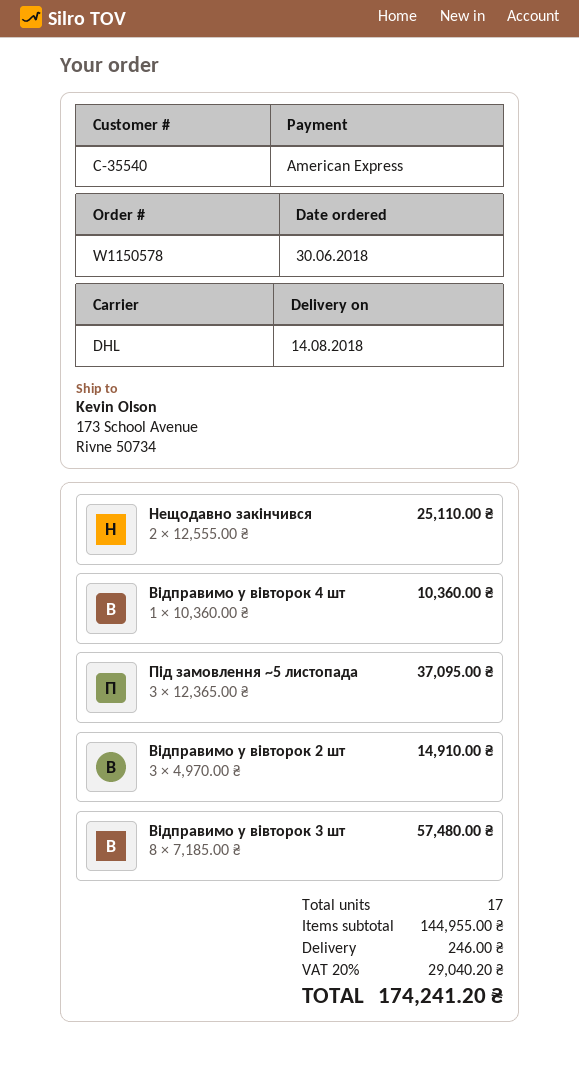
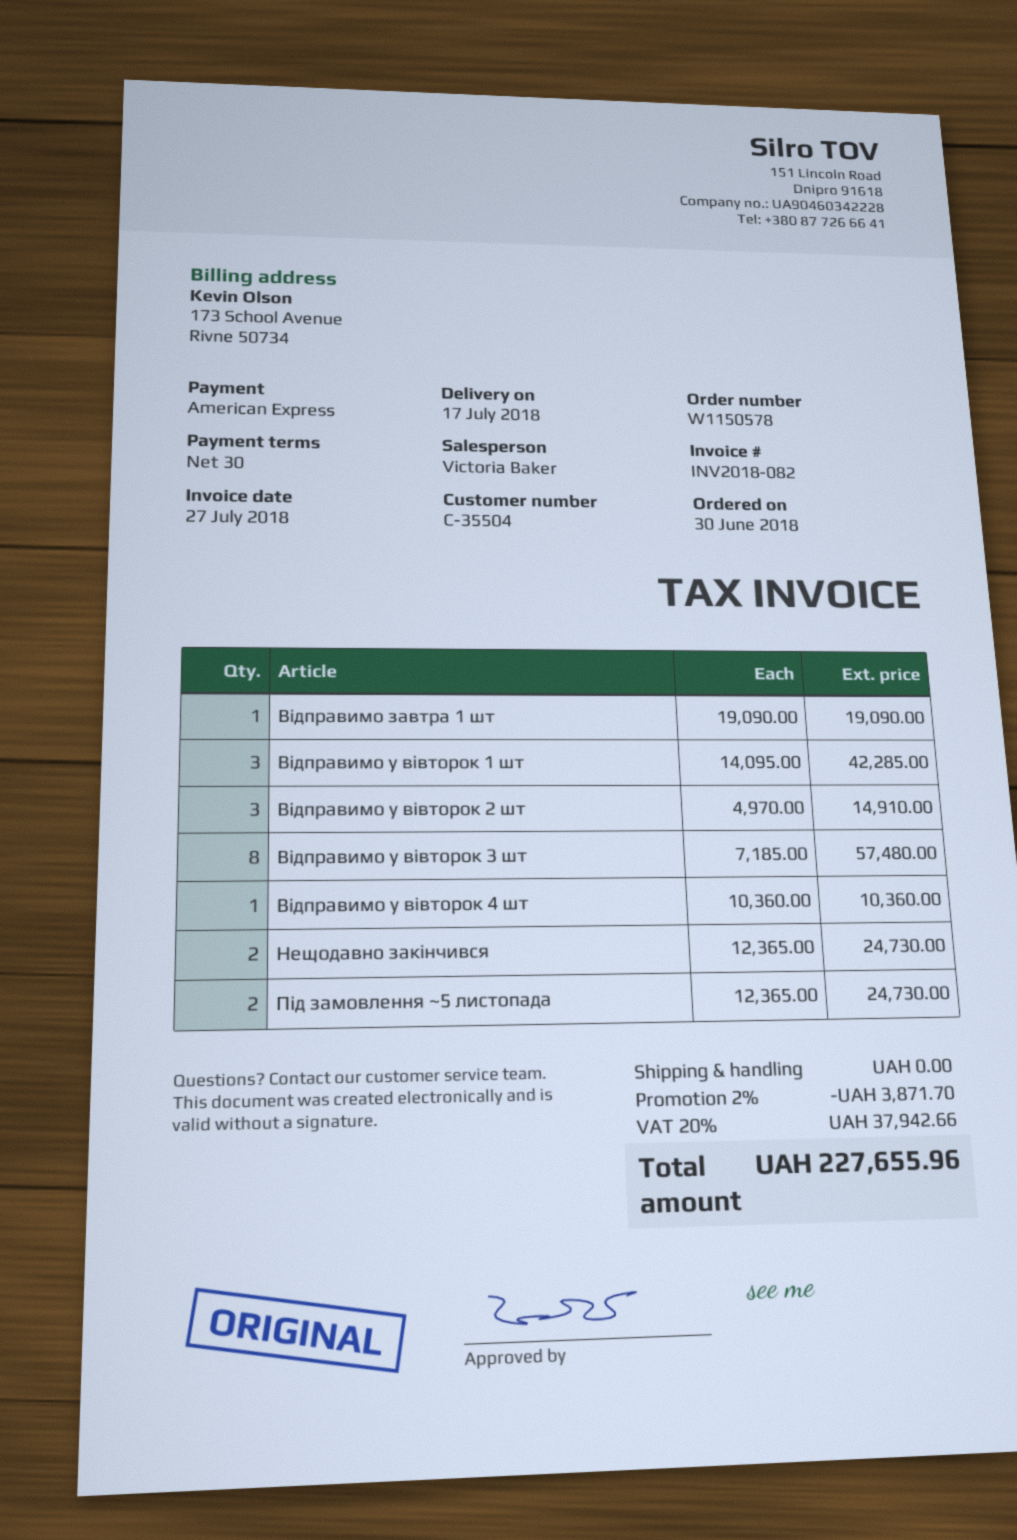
delivery date: 2018-08-14 -> 2018-07-17
customer number: C-35540 -> C-35504
Нещодавно закінчився: 2 x 12555.00 = 25110.00 -> 2 x 12365.00 = 24730.00
Під замовлення ~5 листопада: 3 x 12365.00 = 37095.00 -> 2 x 12365.00 = 24730.00
Відправимо завтра 1 шт: none -> 1 x 19090.00 = 19090.00
Відправимо у вівторок 1 шт: none -> 3 x 14095.00 = 42285.00
discount: none -> 2% = 3871.70
shipping: 246.00 -> 0.00
tax: 20% = 29040.20 -> 20% = 37942.66
total: 174241.20 -> 227655.96

